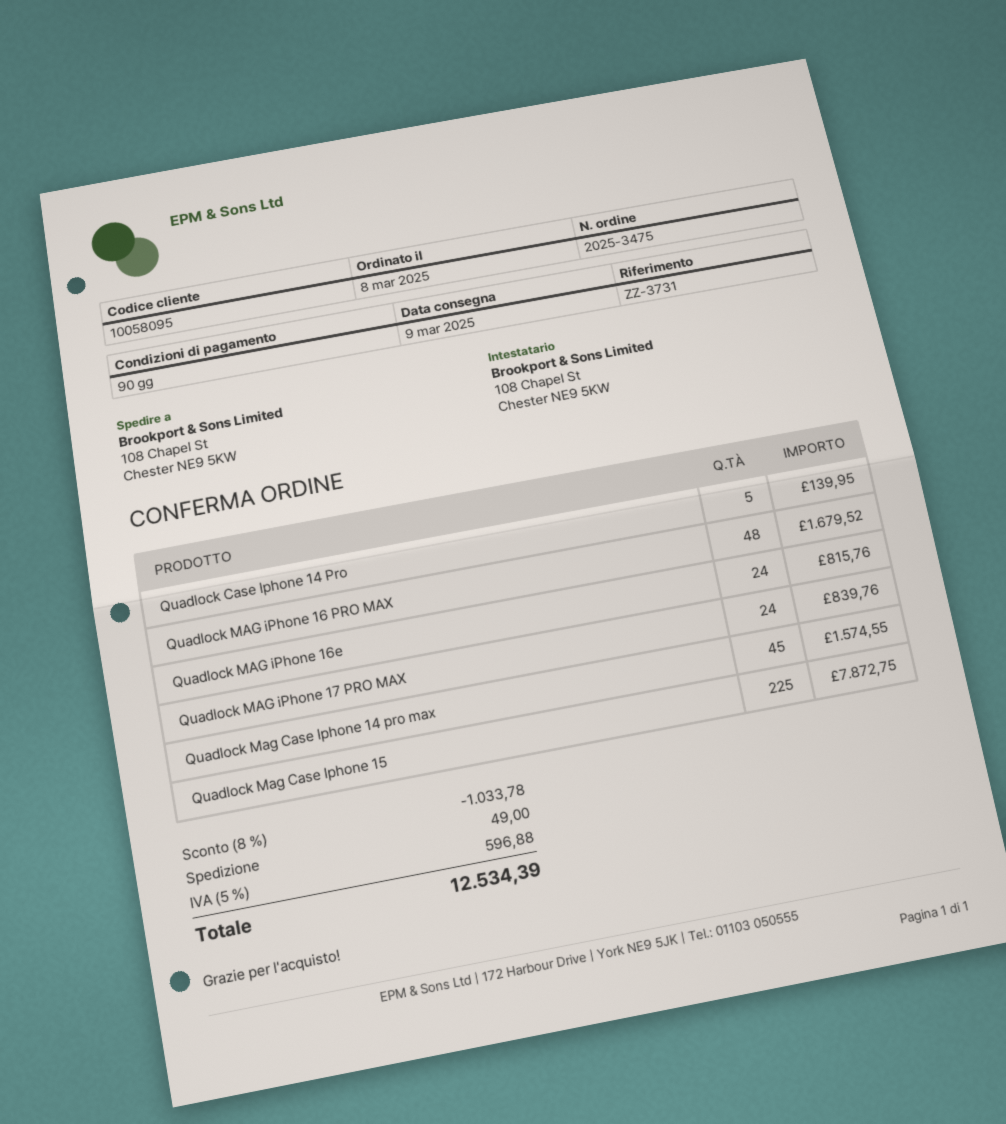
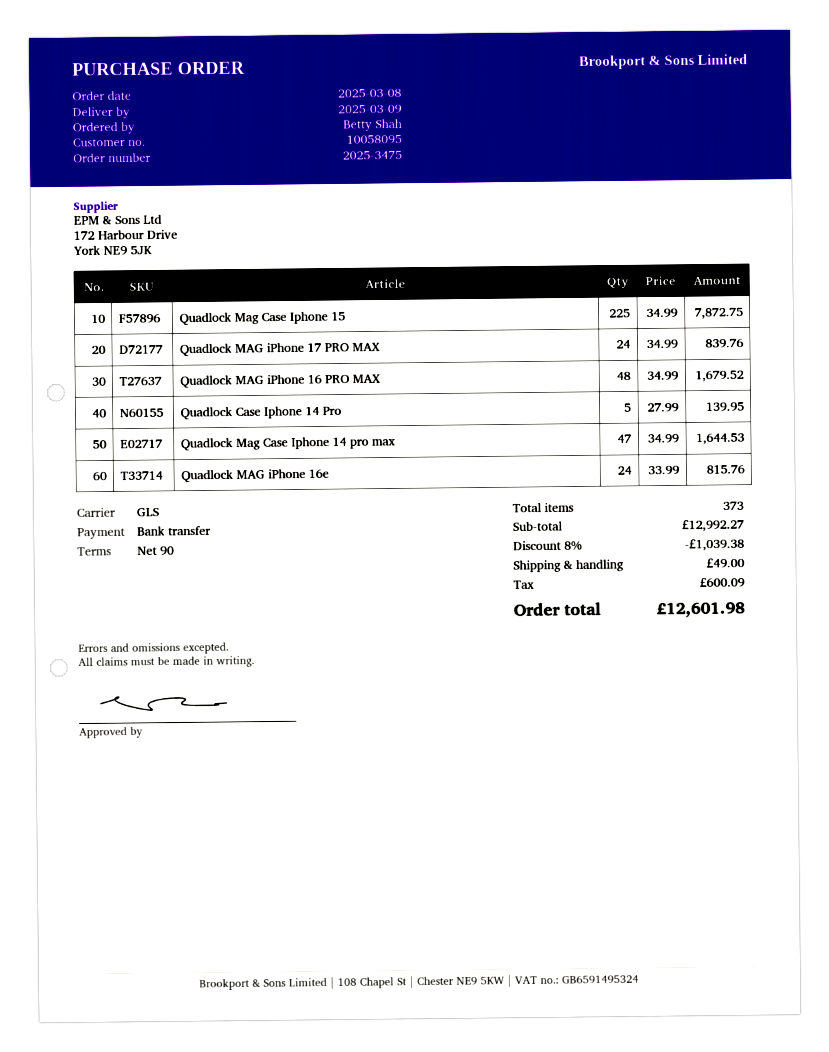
Quadlock Mag Case Iphone 14 pro max: 45 for 1574.55 -> 47 for 1644.53
discount: 8% = 1033.78 -> 8% = 1039.38
tax: 596.88 -> 600.09
total: 12534.39 -> 12601.98

